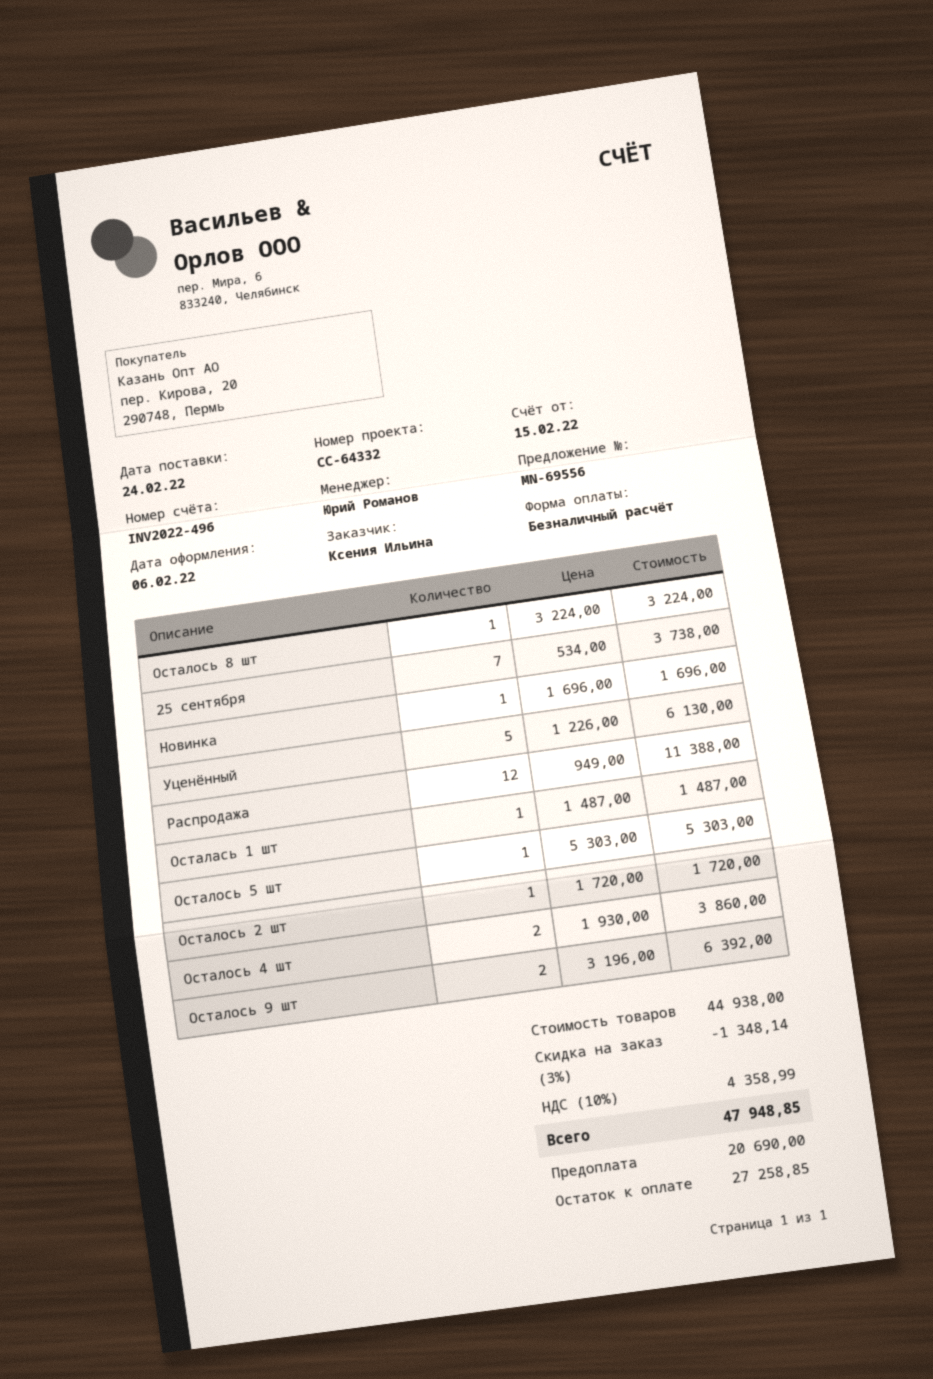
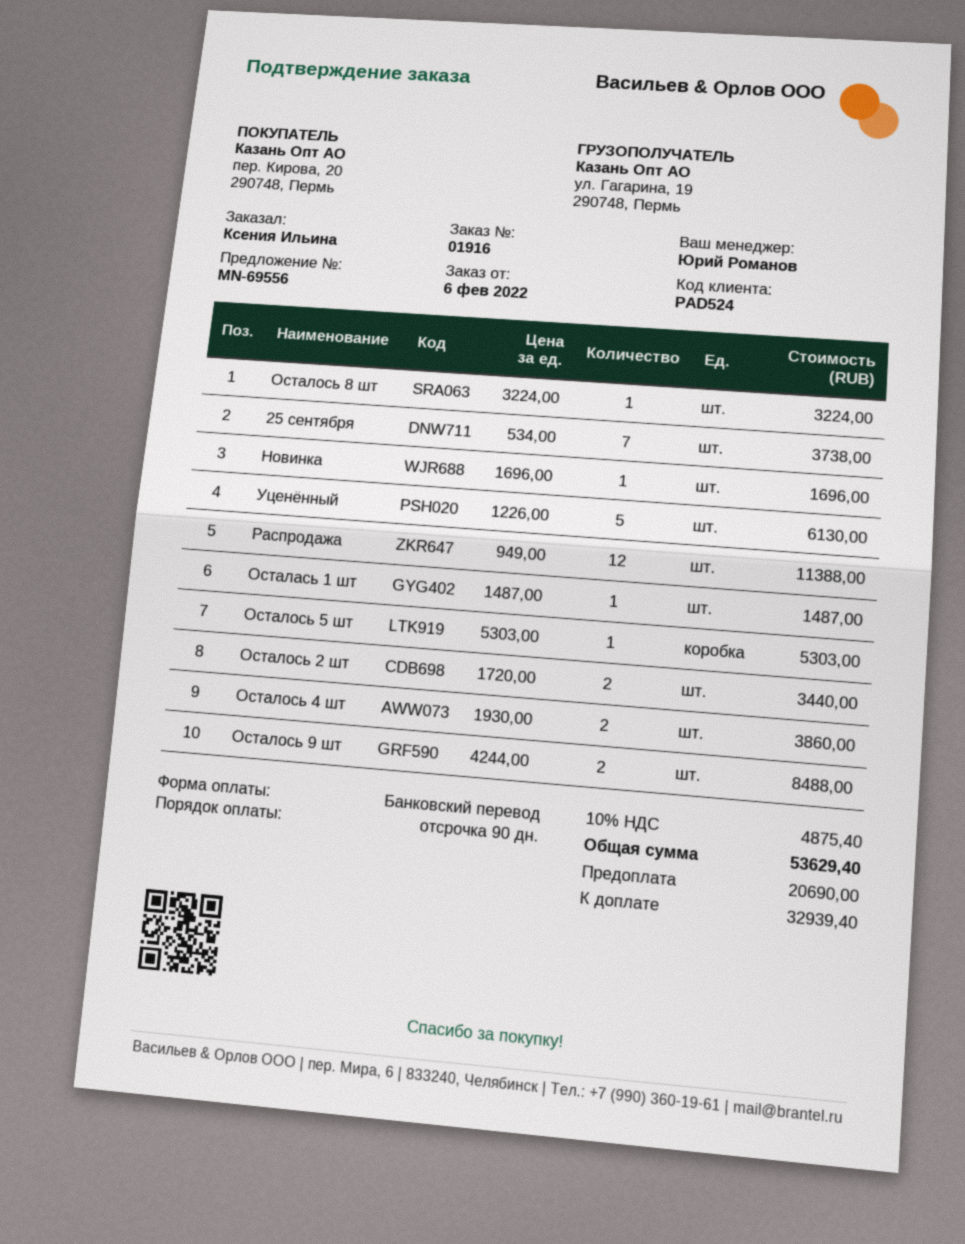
Осталось 2 шт: 1 x 1720.00 = 1720.00 -> 2 x 1720.00 = 3440.00
Осталось 9 шт: 2 x 3196.00 = 6392.00 -> 2 x 4244.00 = 8488.00
discount: 3% = 1348.14 -> none
tax: 10% = 4358.99 -> 10% = 4875.40
total: 47948.85 -> 53629.40
balance: 27258.85 -> 32939.40

